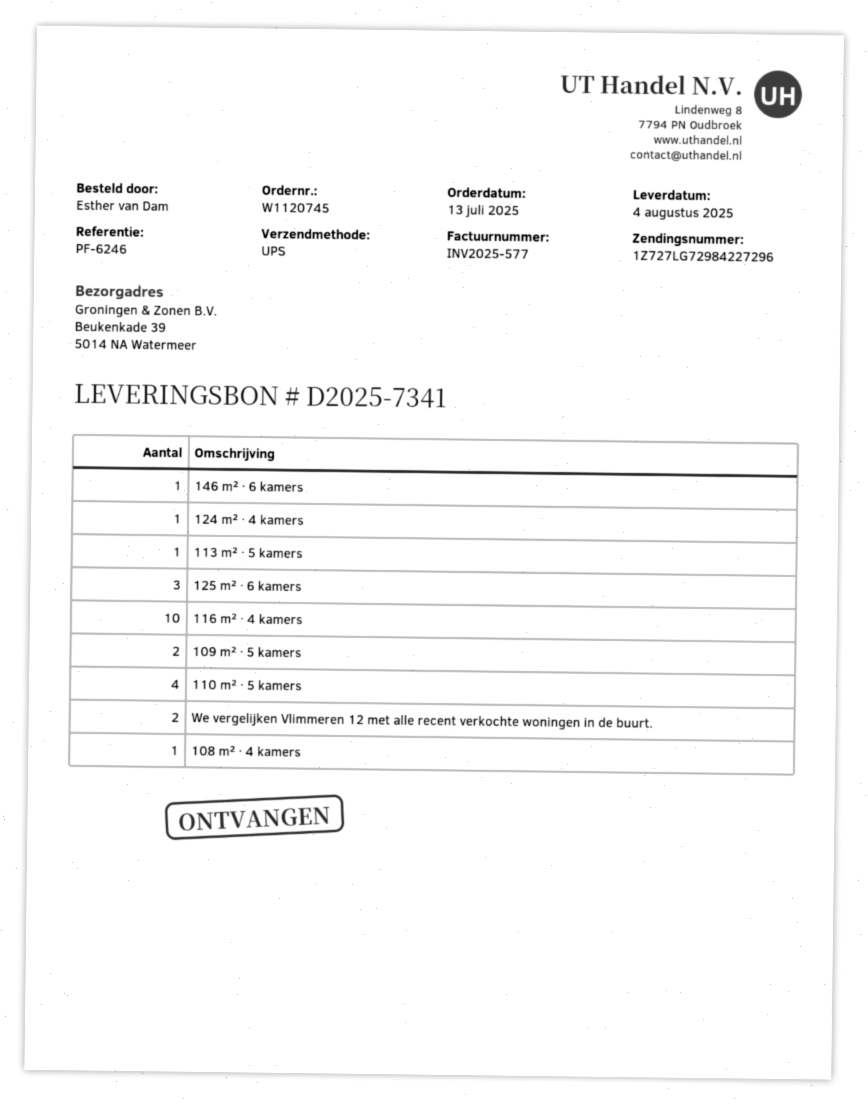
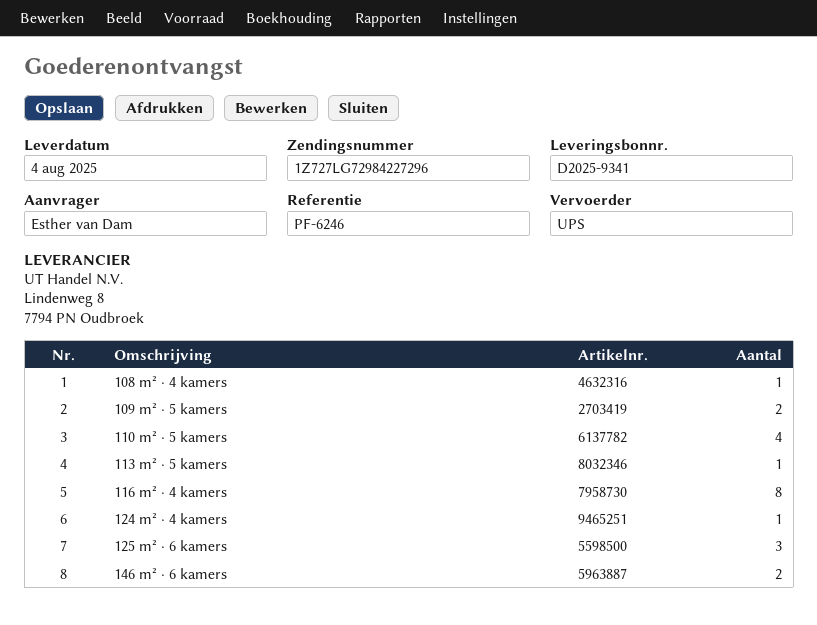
delivery note number: D2025-7341 -> D2025-9341
146 m² · 6 kamers: 1 -> 2
116 m² · 4 kamers: 10 -> 8
We vergelijken Vlimmeren 12 met alle recent verkochte woningen in de buurt.: 2 -> none

